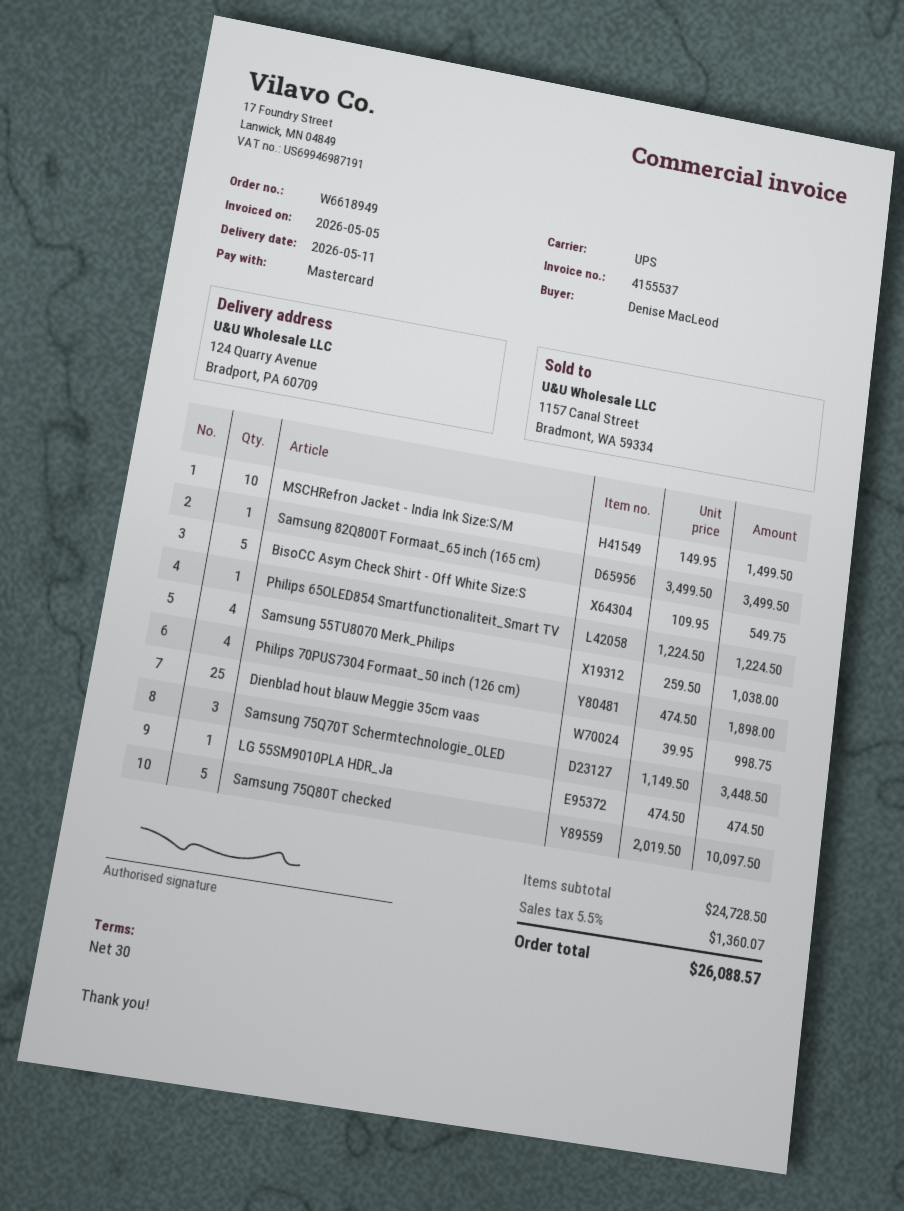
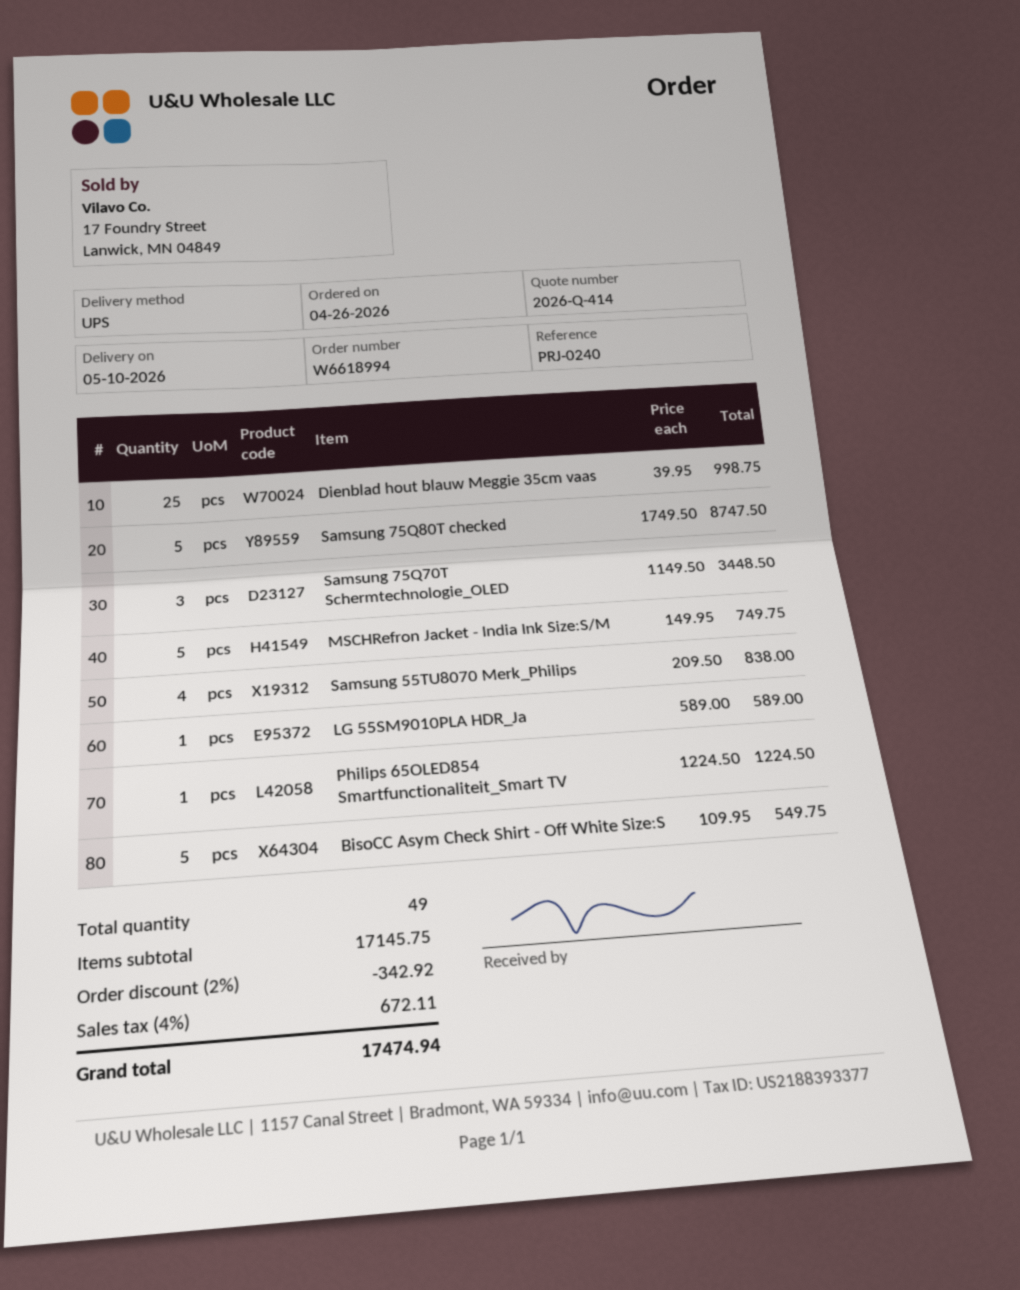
order number: W6618949 -> W6618994
delivery date: 2026-05-11 -> 2026-05-10
MSCHRefron Jacket - India Ink Size:S/M: 10 x 149.95 = 1499.50 -> 5 x 149.95 = 749.75
Samsung 82Q800T Formaat_65 inch (165 cm): 1 x 3499.50 = 3499.50 -> none
Samsung 55TU8070 Merk_Philips: 4 x 259.50 = 1038.00 -> 4 x 209.50 = 838.00
Philips 70PUS7304 Formaat_50 inch (126 cm): 4 x 474.50 = 1898.00 -> none
LG 55SM9010PLA HDR_Ja: 1 x 474.50 = 474.50 -> 1 x 589.00 = 589.00
Samsung 75Q80T checked: 5 x 2019.50 = 10097.50 -> 5 x 1749.50 = 8747.50
subtotal: 24728.50 -> 17145.75
discount: none -> 2% = 342.92
tax: 5.5% = 1360.07 -> 4% = 672.11
total: 26088.57 -> 17474.94

